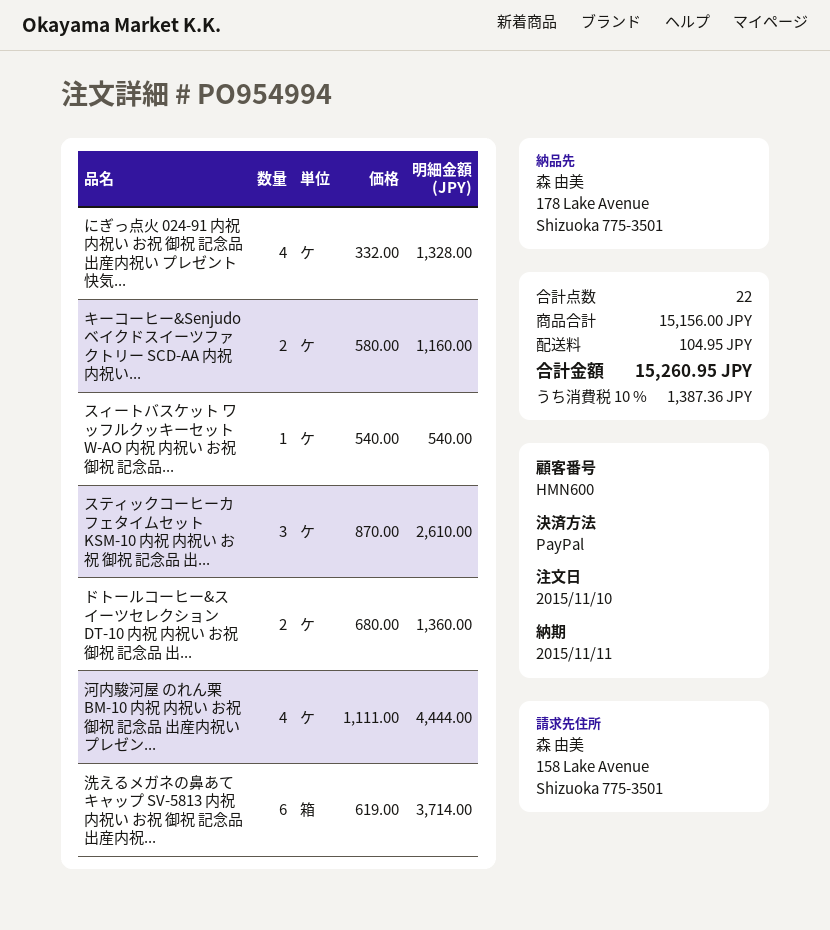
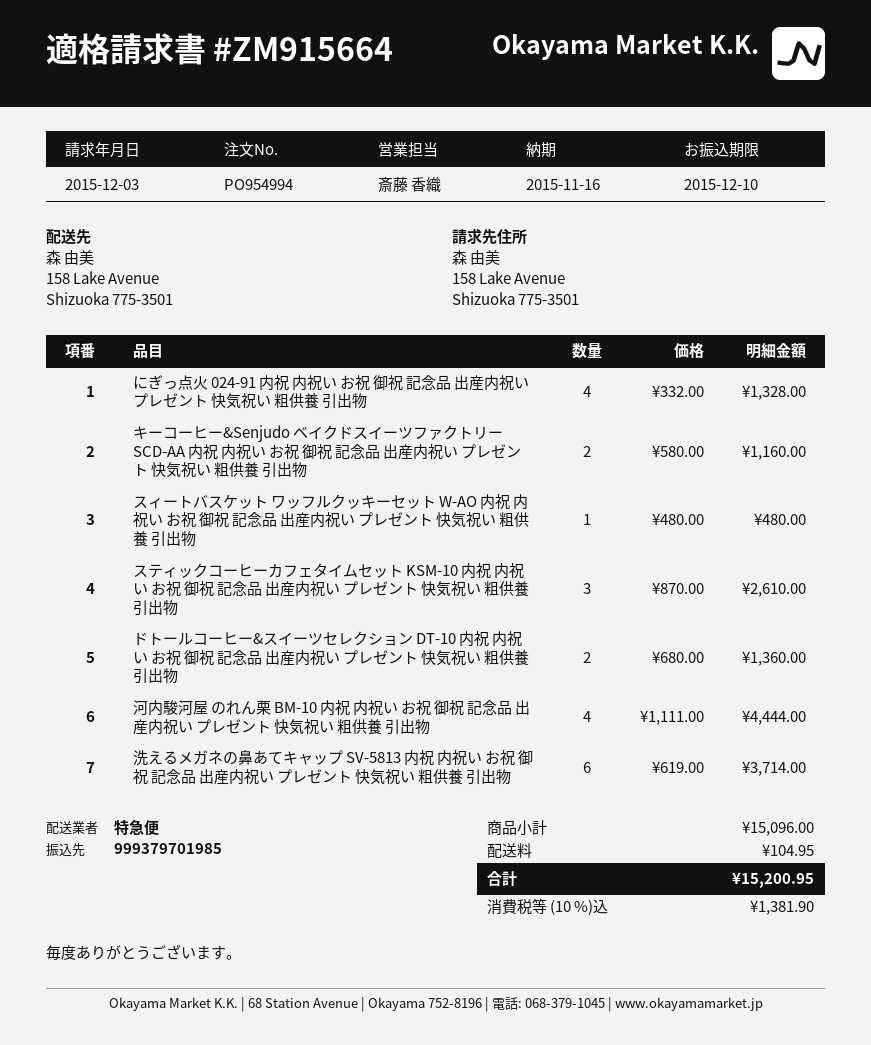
delivery date: 2015-11-11 -> 2015-11-16
ship to: 178 Lake Avenue, Shizuoka 775-3501 -> 158 Lake Avenue, Shizuoka 775-3501
スィートバスケット ワッフルクッキーセット W-AO 内祝 内祝い お祝 御祝 記念品...: 1 x 540.00 = 540.00 -> 1 x 480.00 = 480.00
subtotal: 15156.00 -> 15096.00
tax: 10% = 1387.36 -> 10% = 1381.90
total: 15260.95 -> 15200.95

